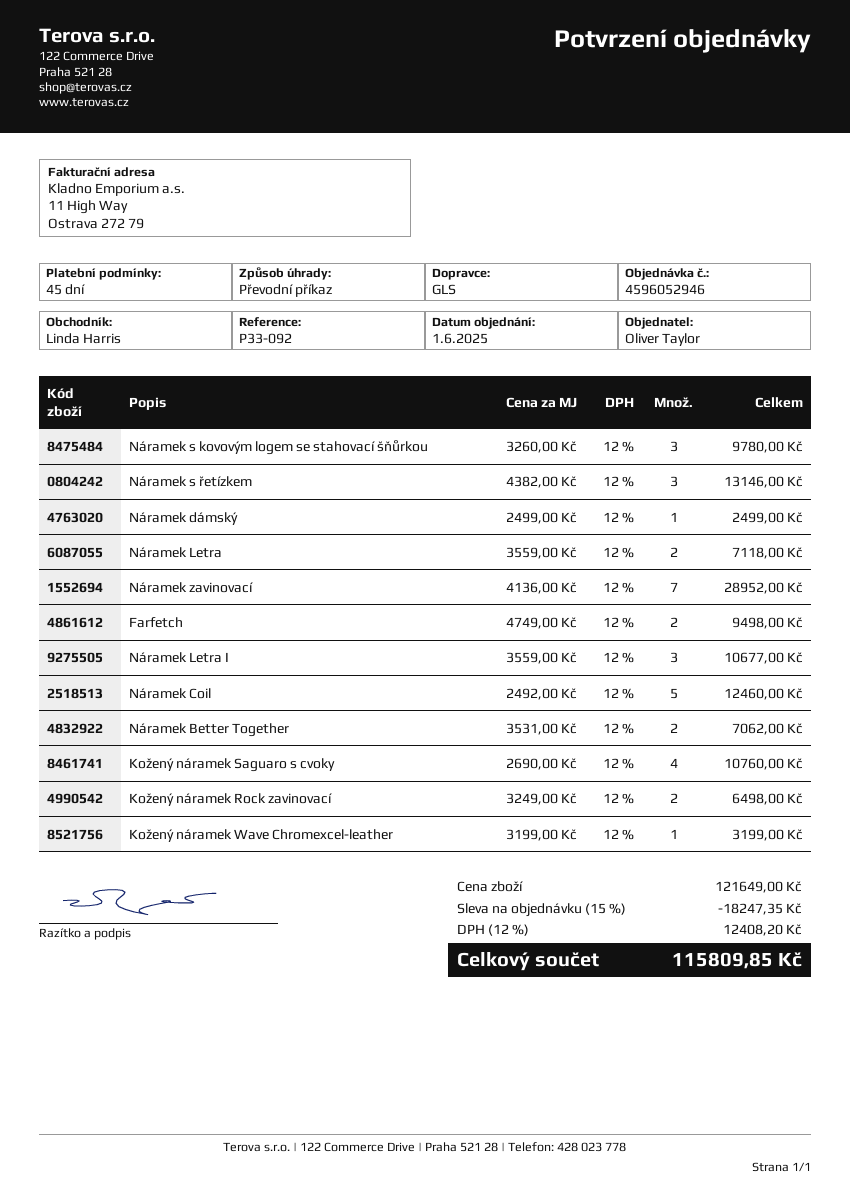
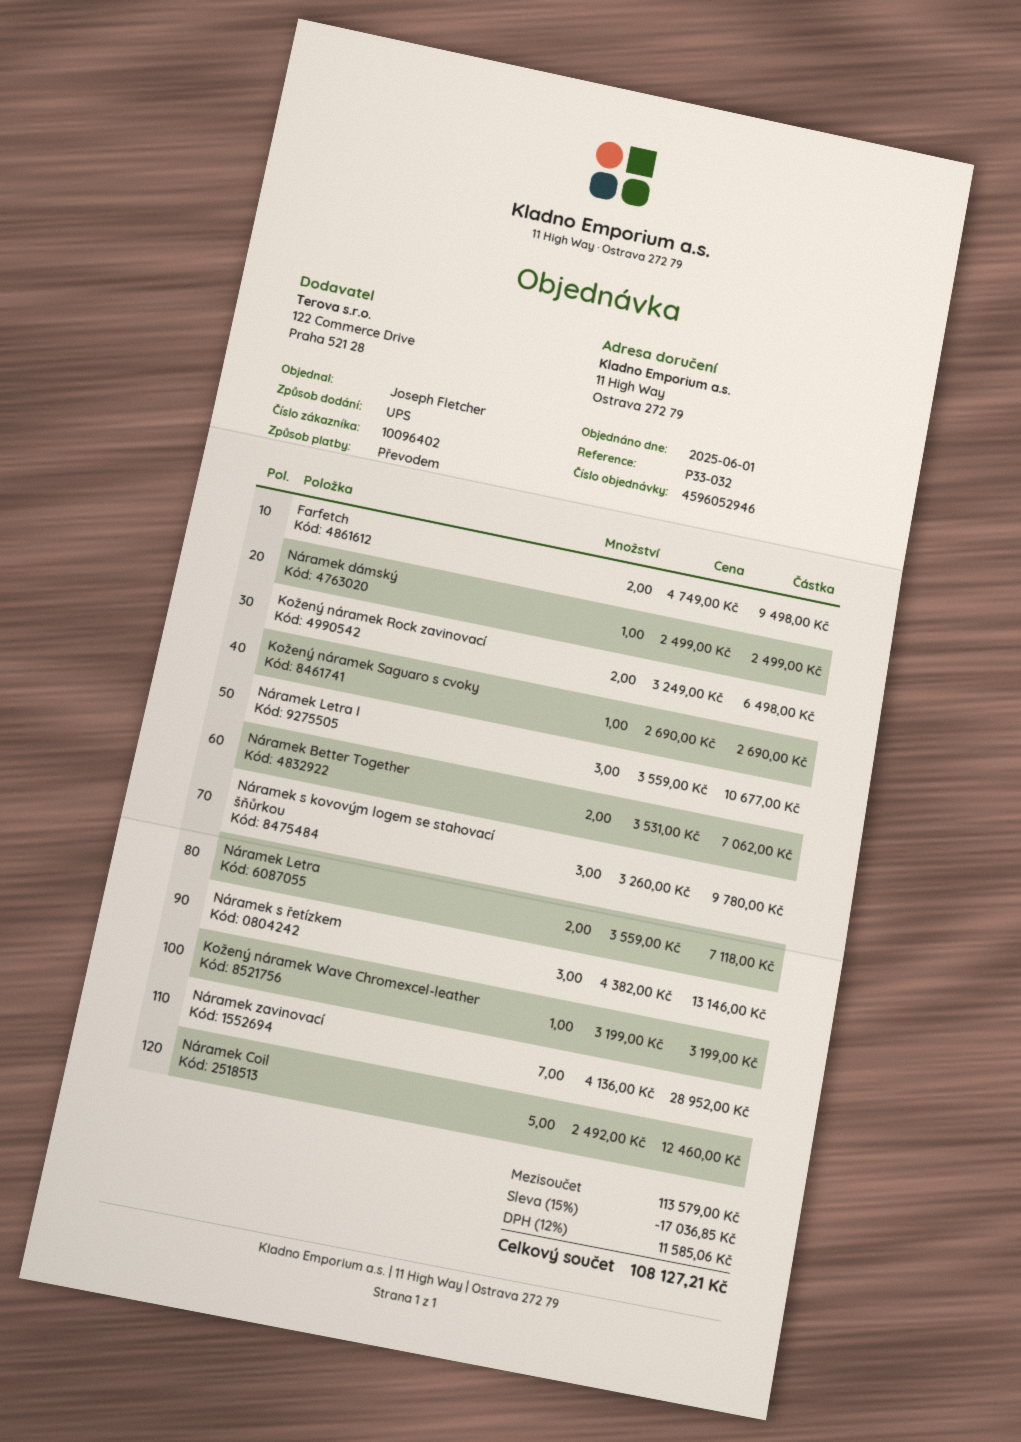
reference: P33-092 -> P33-032
ordered by: Oliver Taylor -> Joseph Fletcher
shipping method: GLS -> UPS
Kožený náramek Saguaro s cvoky: 4 x 2690.00 = 10760.00 -> 1 x 2690.00 = 2690.00
subtotal: 121649.00 -> 113579.00
discount: 15% = 18247.35 -> 15% = 17036.85
tax: 12% = 12408.20 -> 12% = 11585.06
total: 115809.85 -> 108127.21

